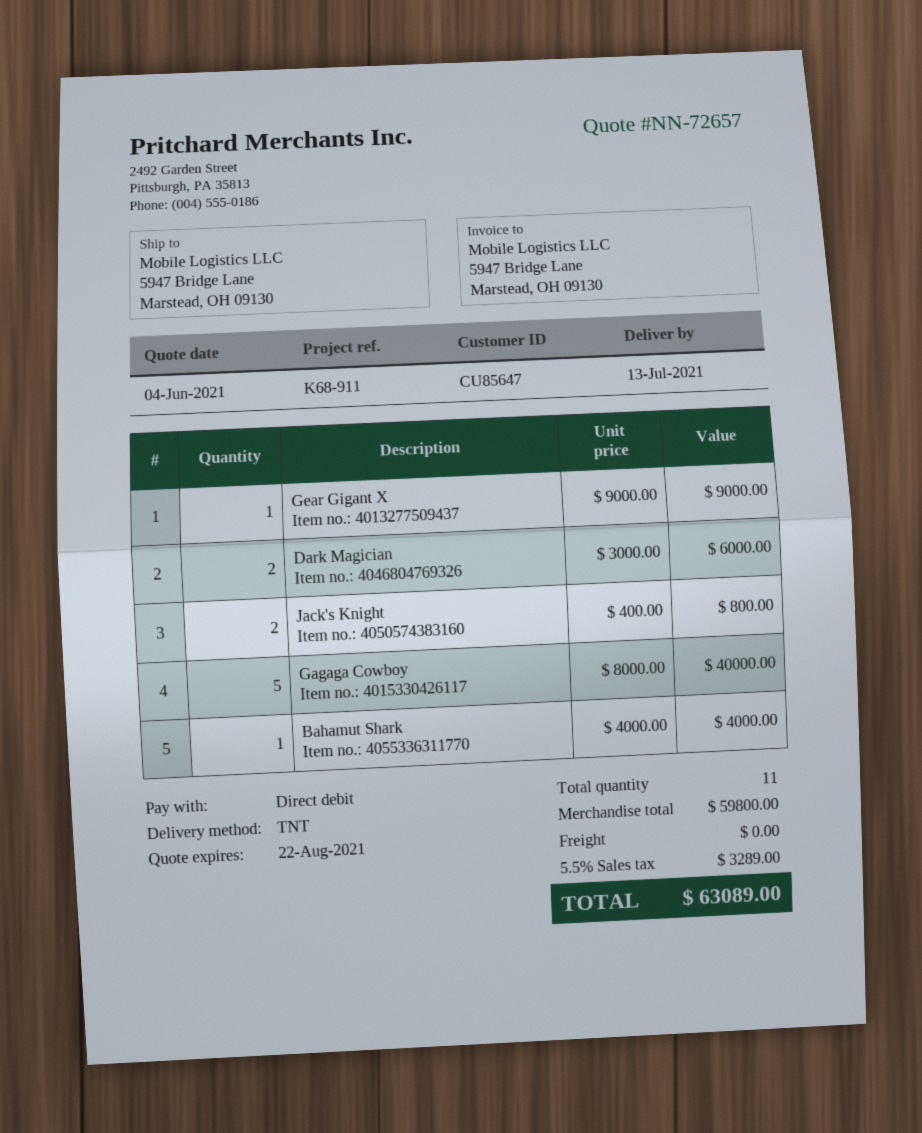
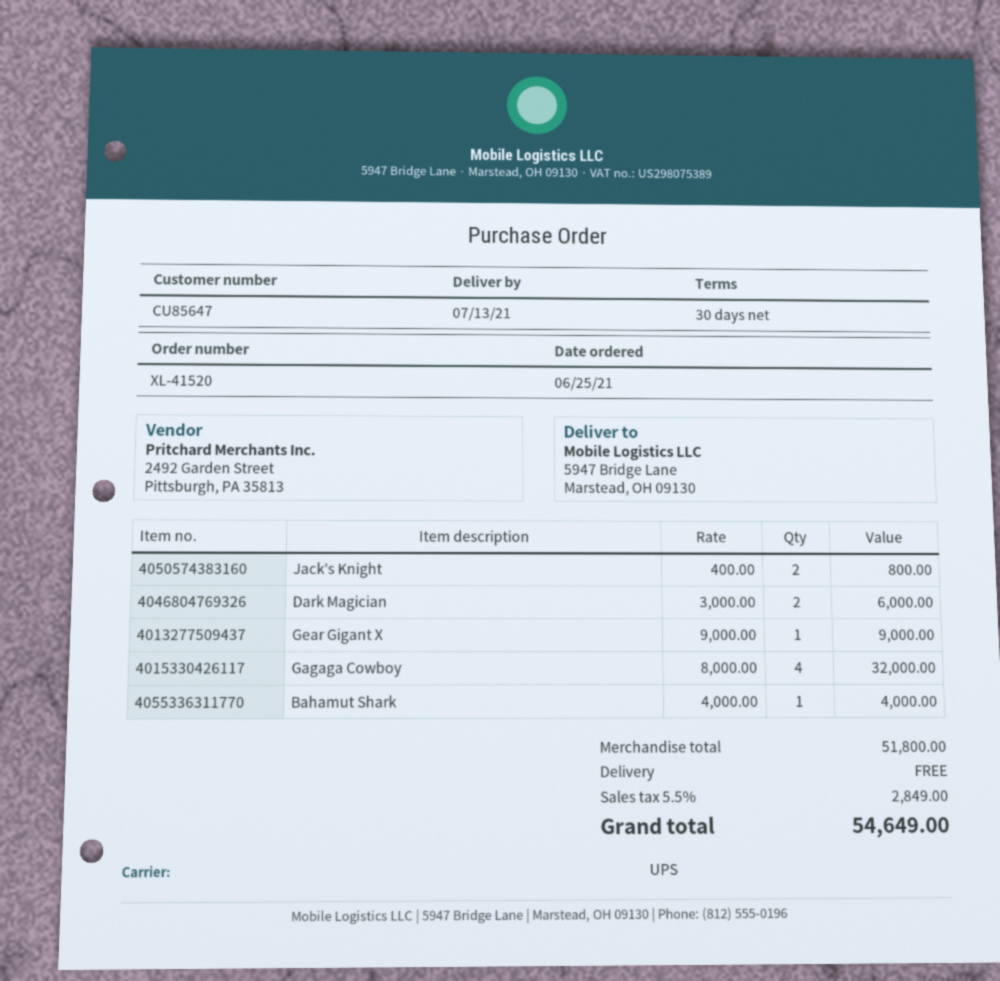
shipping method: TNT -> UPS
Gagaga Cowboy: 5 x 8000.00 = 40000.00 -> 4 x 8000.00 = 32000.00
subtotal: 59800.00 -> 51800.00
tax: 5.5% = 3289.00 -> 5.5% = 2849.00
total: 63089.00 -> 54649.00

